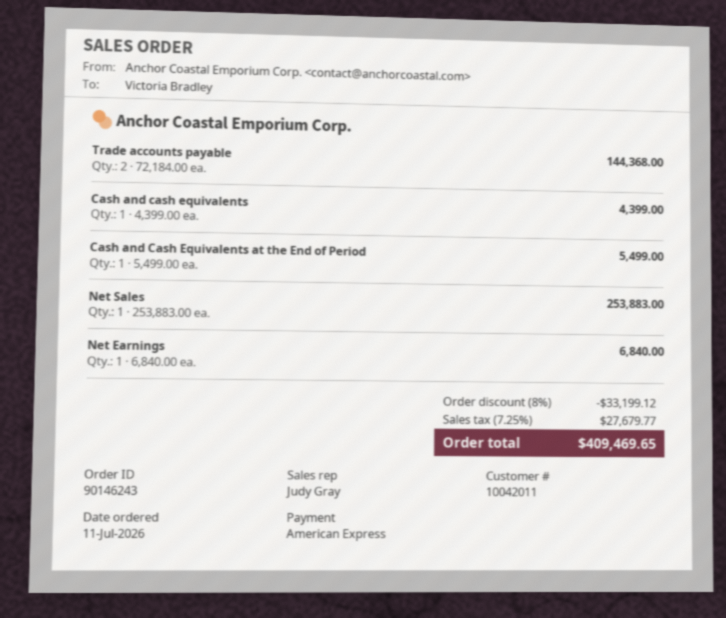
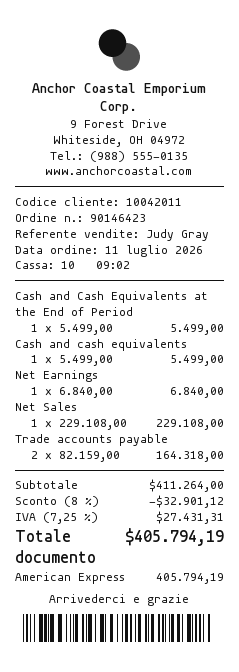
order number: 90146243 -> 90146423
Trade accounts payable: 2 x 72184.00 = 144368.00 -> 2 x 82159.00 = 164318.00
Cash and cash equivalents: 1 x 4399.00 = 4399.00 -> 1 x 5499.00 = 5499.00
Net Sales: 1 x 253883.00 = 253883.00 -> 1 x 229108.00 = 229108.00
discount: 8% = 33199.12 -> 8% = 32901.12
tax: 7.25% = 27679.77 -> 7.25% = 27431.31
total: 409469.65 -> 405794.19

